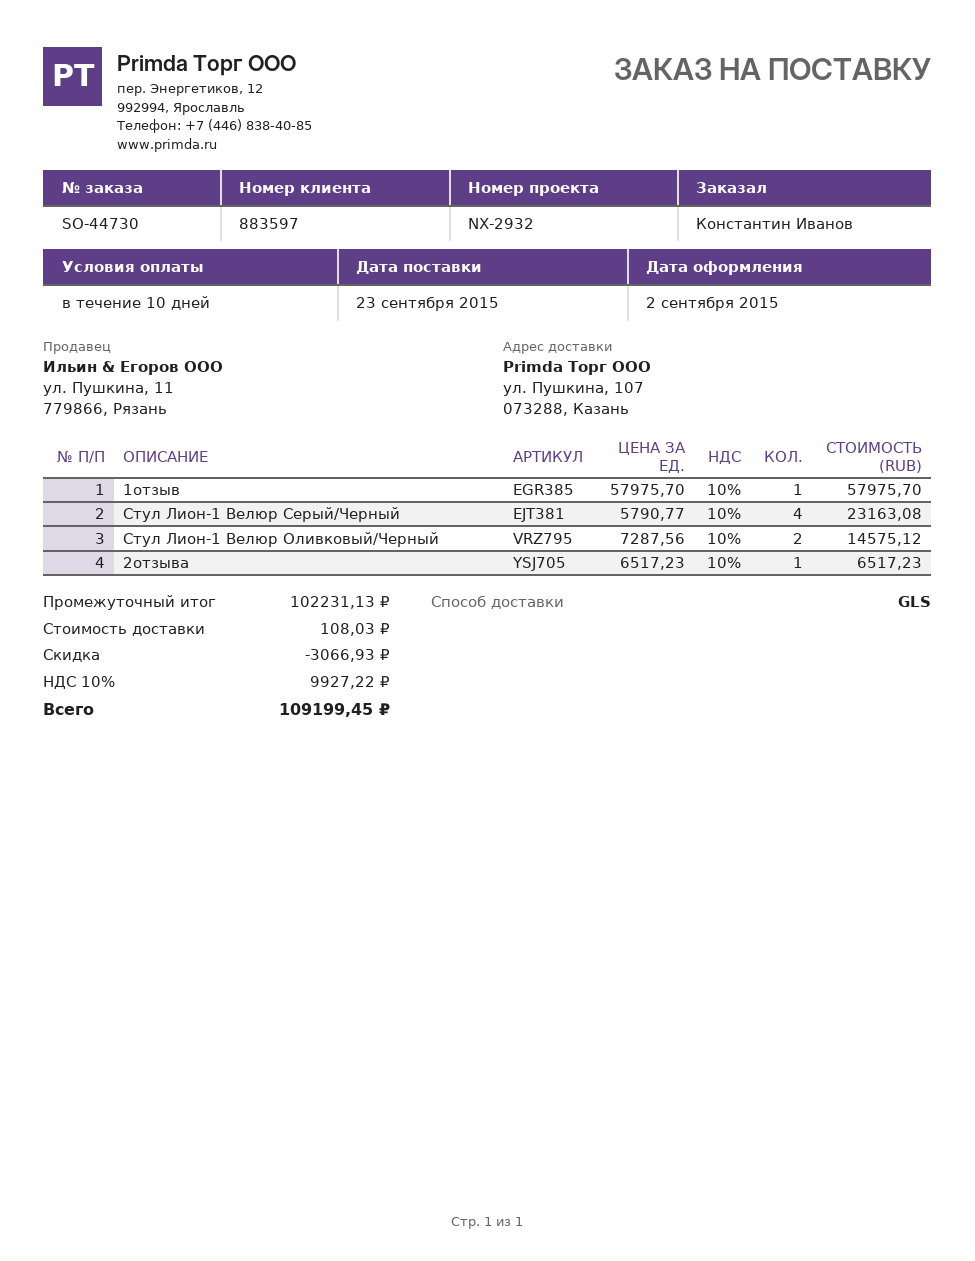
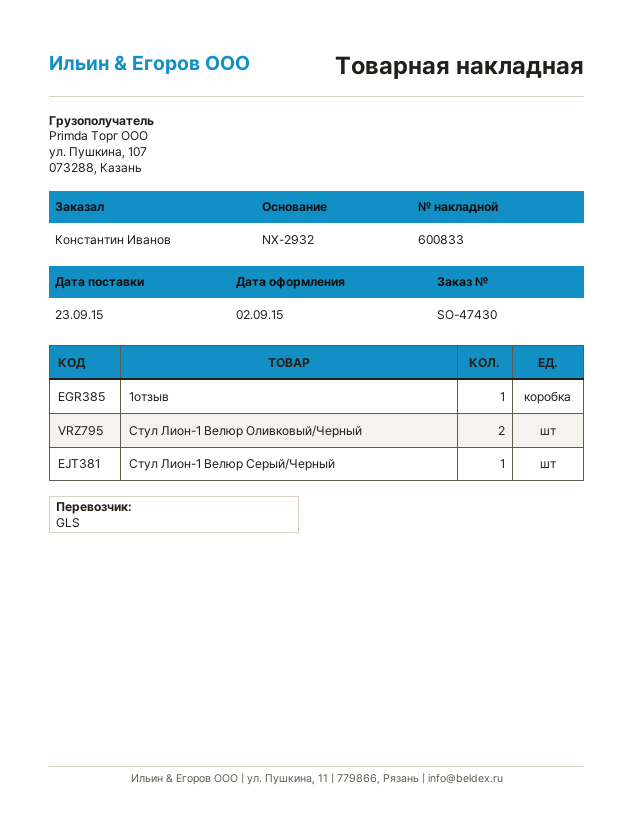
order number: SO-44730 -> SO-47430
Стул Лион-1 Велюр Серый/Черный: 4 -> 1
2отзыва: 1 -> none

